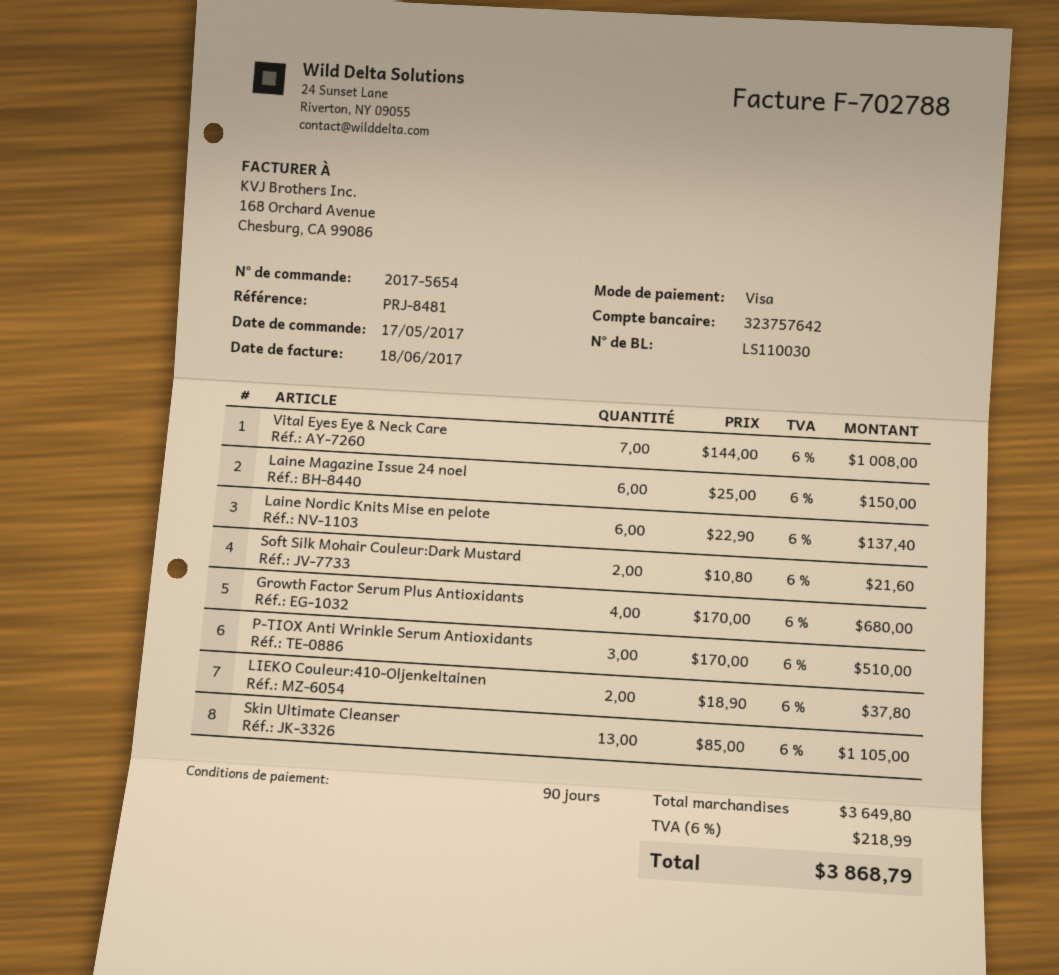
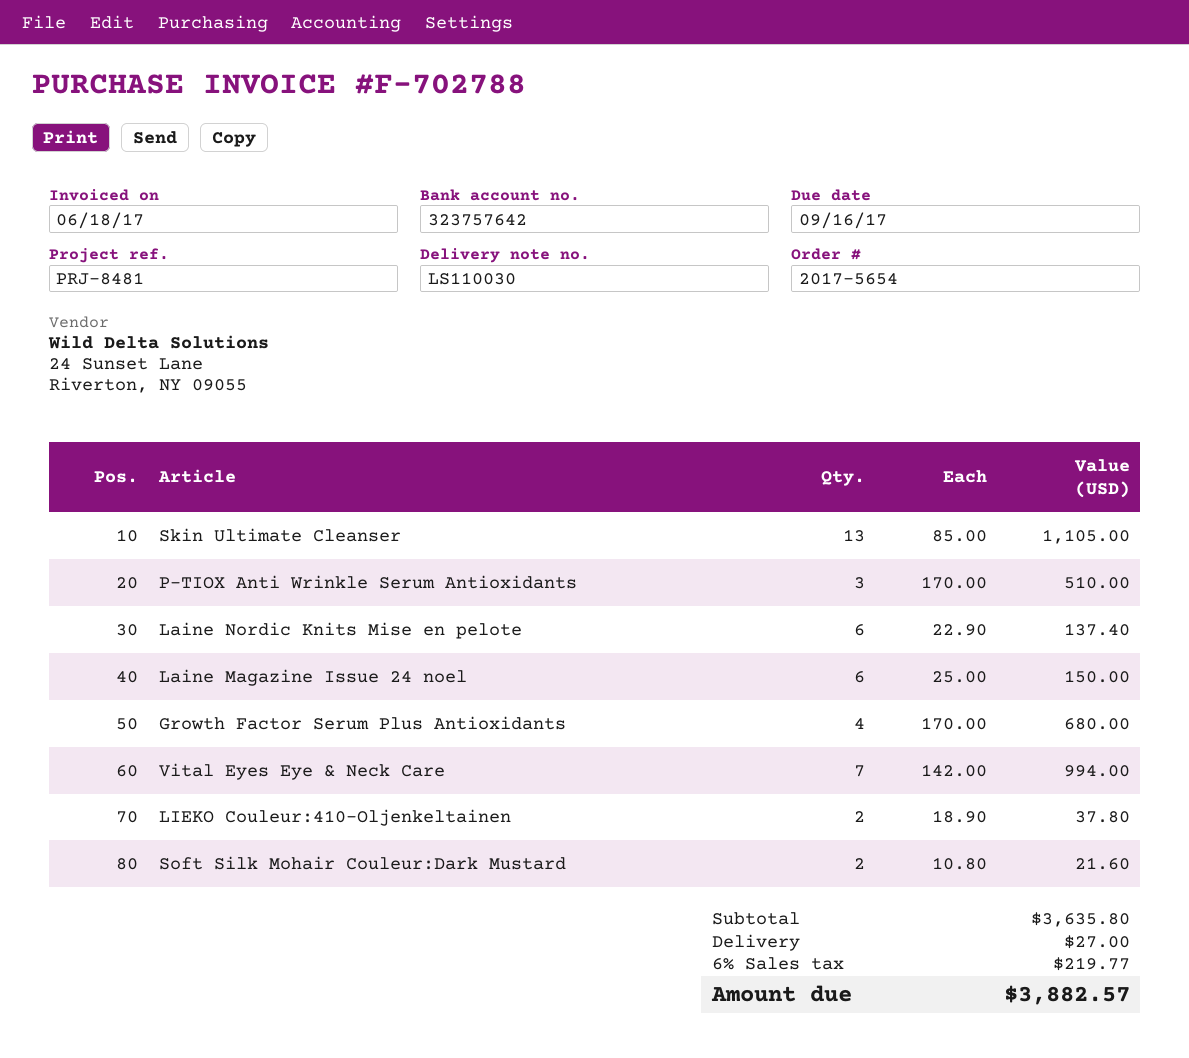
Vital Eyes Eye & Neck Care: 7 x 144.00 = 1008.00 -> 7 x 142.00 = 994.00
subtotal: 3649.80 -> 3635.80
shipping: none -> 27.00
tax: 6% = 218.99 -> 6% = 219.77
total: 3868.79 -> 3882.57

